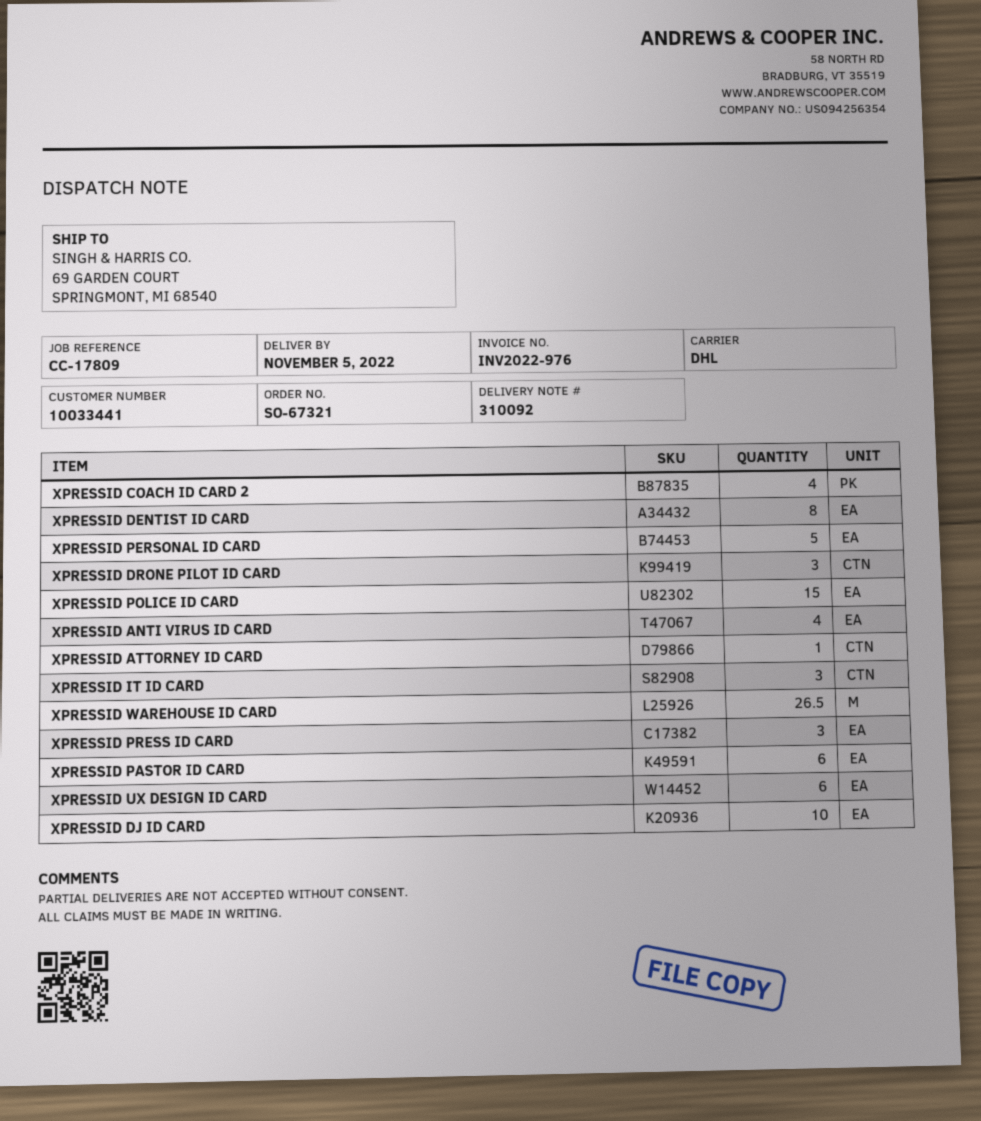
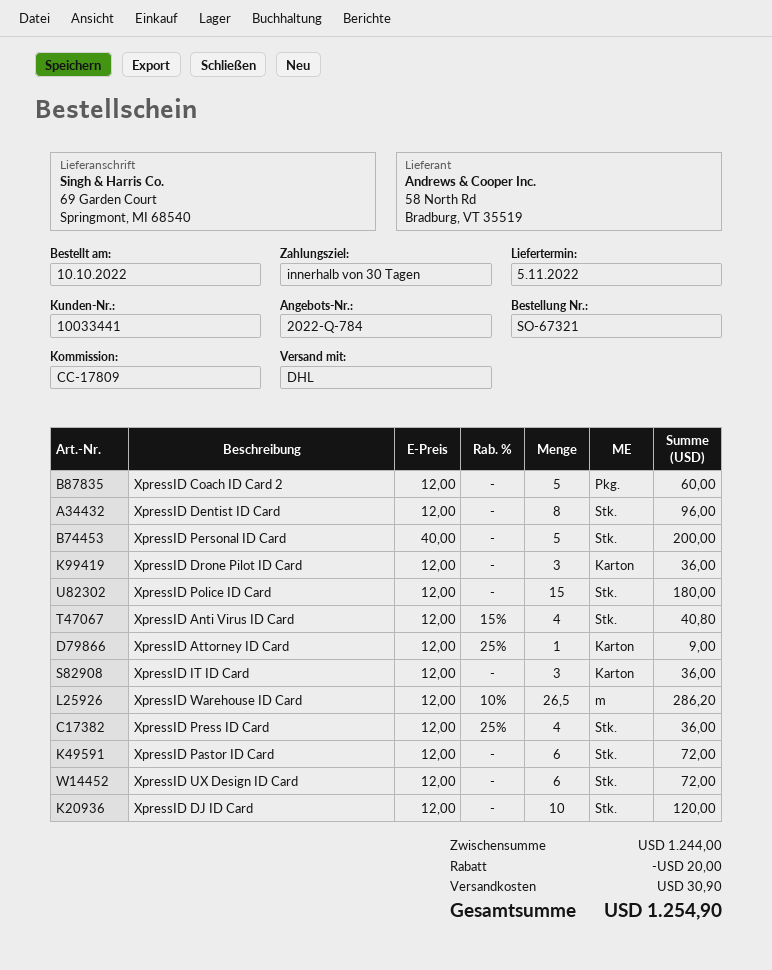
XPRESSID COACH ID CARD 2: 4 -> 5
XPRESSID PRESS ID CARD: 3 -> 4

